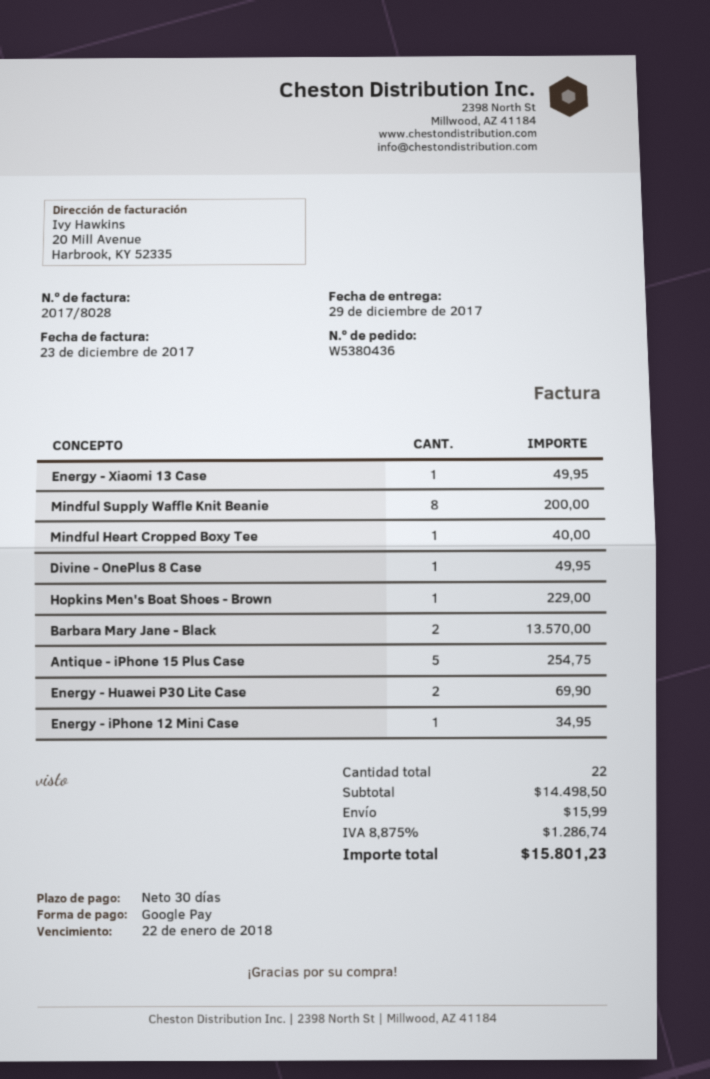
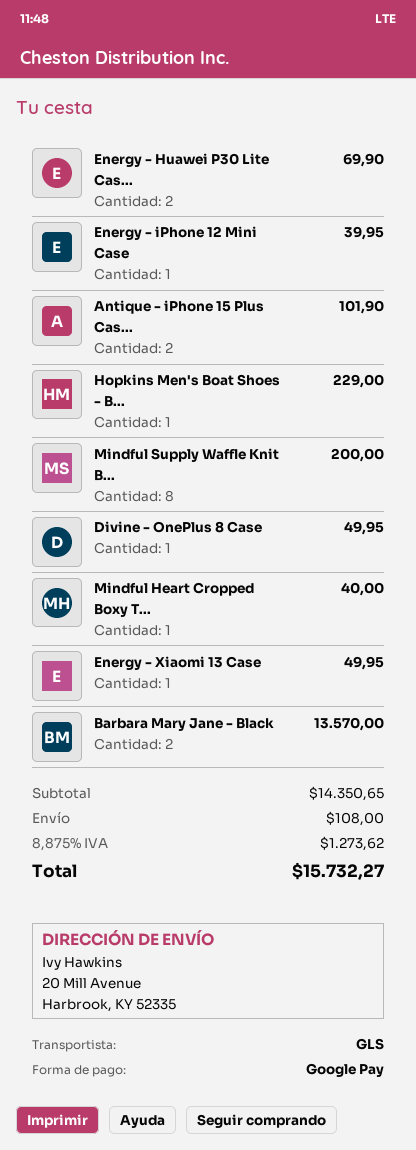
Antique - iPhone 15 Plus Case: 5 for 254.75 -> 2 for 101.90
Energy - iPhone 12 Mini Case: 1 for 34.95 -> 1 for 39.95
subtotal: 14498.50 -> 14350.65
shipping: 15.99 -> 108.00
tax: 8.875% = 1286.74 -> 8.875% = 1273.62
total: 15801.23 -> 15732.27

